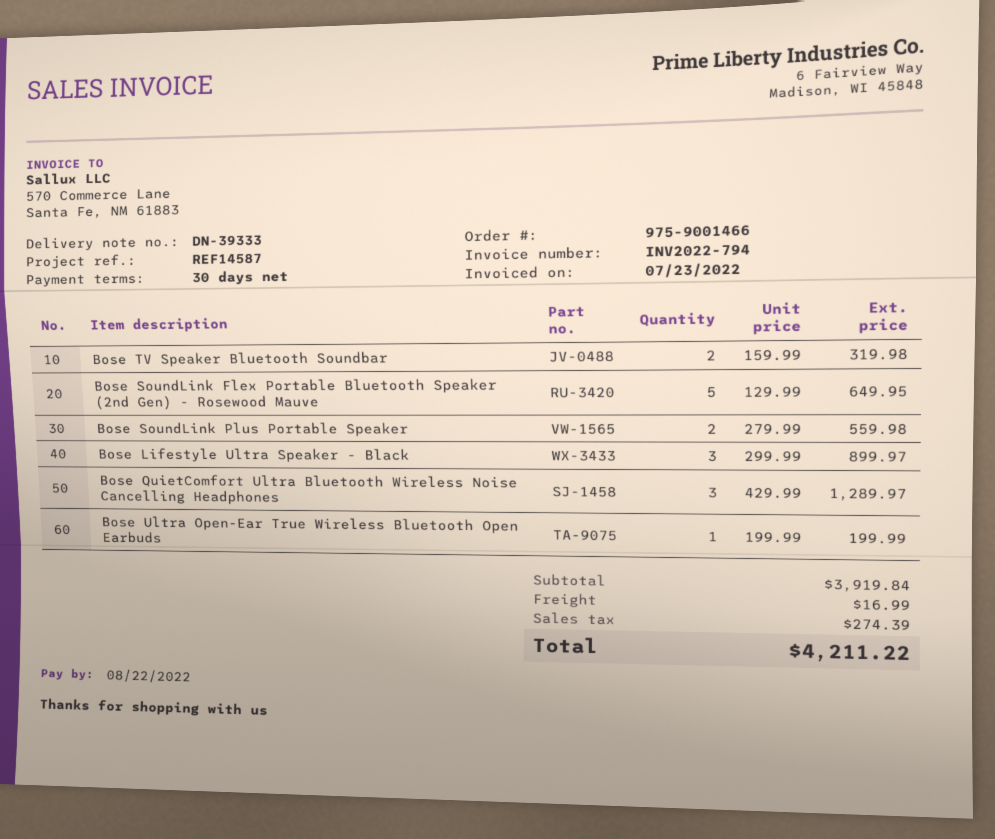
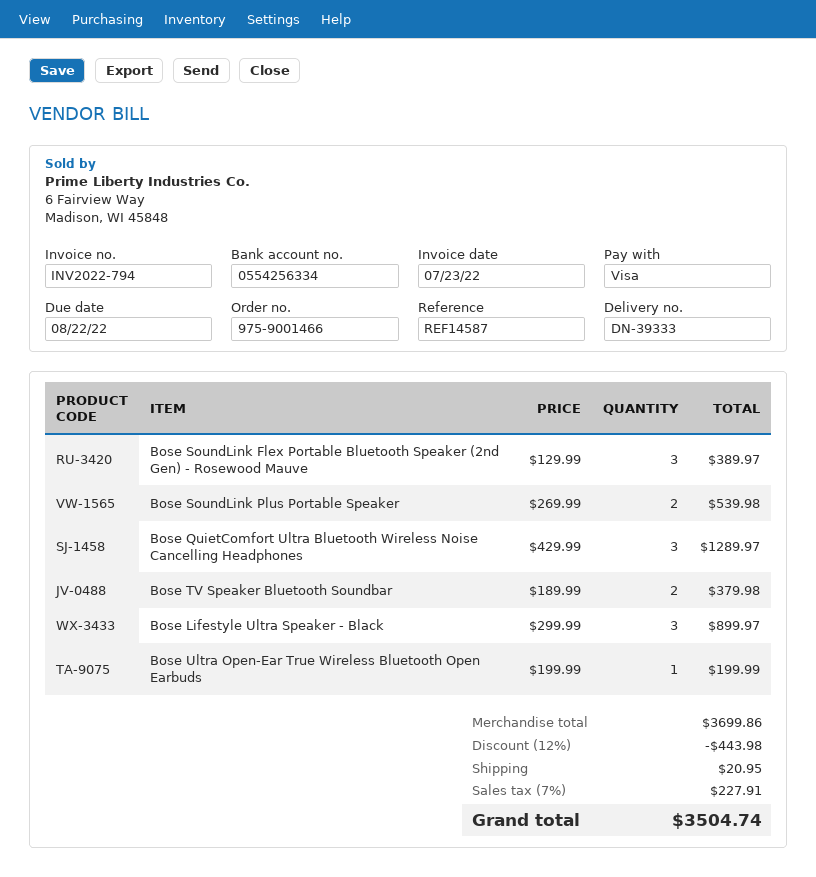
Bose TV Speaker Bluetooth Soundbar: 2 x 159.99 = 319.98 -> 2 x 189.99 = 379.98
Bose SoundLink Flex Portable Bluetooth Speaker (2nd Gen) - Rosewood Mauve: 5 x 129.99 = 649.95 -> 3 x 129.99 = 389.97
Bose SoundLink Plus Portable Speaker: 2 x 279.99 = 559.98 -> 2 x 269.99 = 539.98
subtotal: 3919.84 -> 3699.86
discount: none -> 12% = 443.98
shipping: 16.99 -> 20.95
tax: 274.39 -> 227.91
total: 4211.22 -> 3504.74

